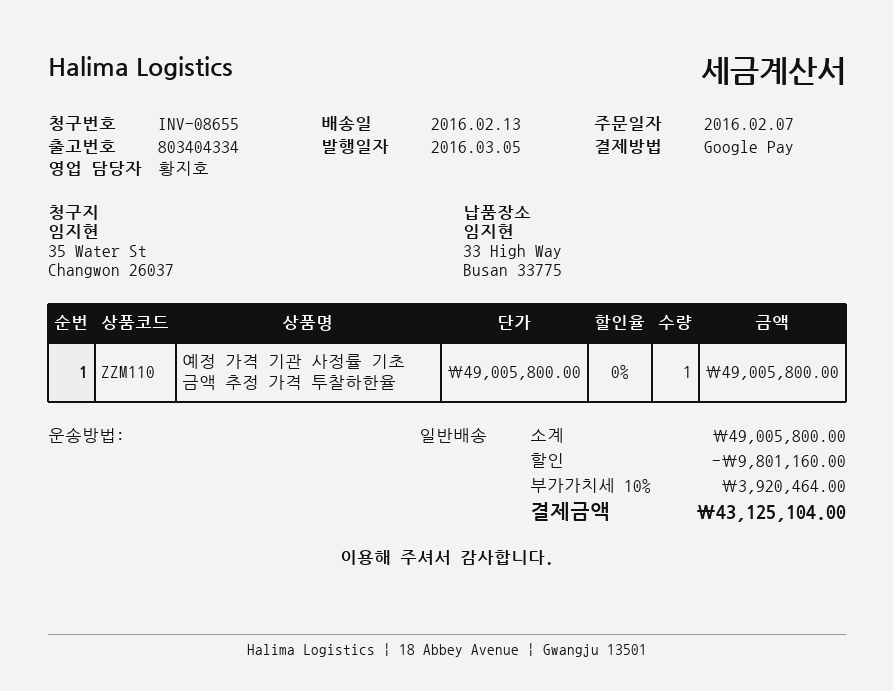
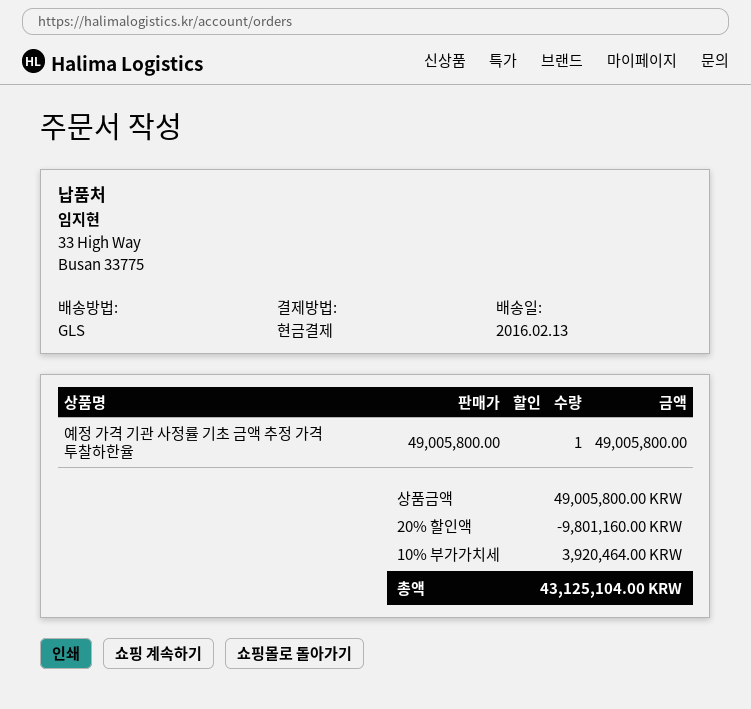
payment method: Google Pay -> cash
shipping method: standard -> GLS

